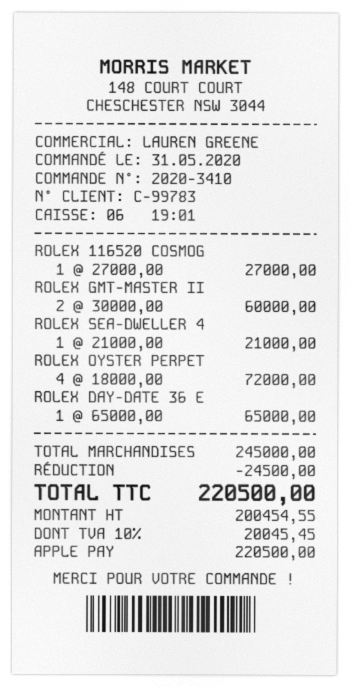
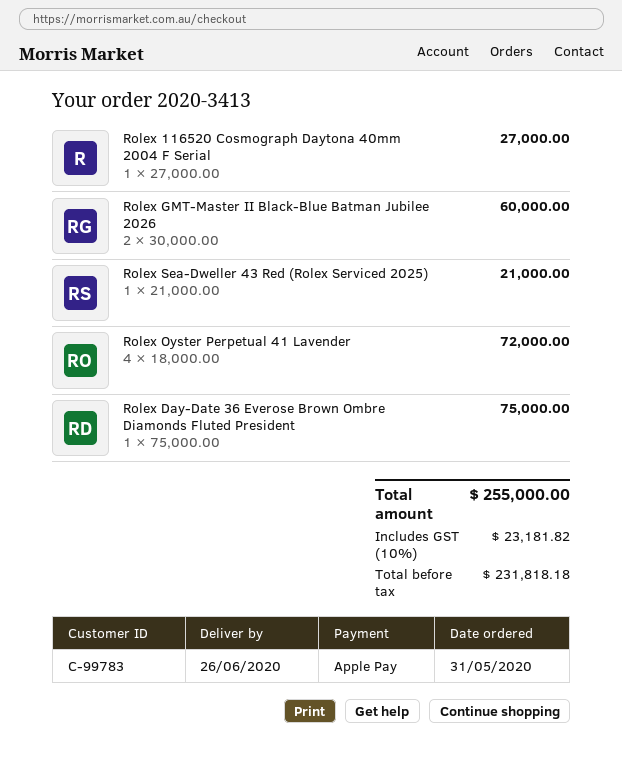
order number: 2020-3410 -> 2020-3413
ROLEX DAY-DATE 36 E: 1 x 65000.00 = 65000.00 -> 1 x 75000.00 = 75000.00
discount: 24500.00 -> none
net: 200454.55 -> 231818.18
tax: 10% = 20045.45 -> 10% = 23181.82
total: 220500.00 -> 255000.00

